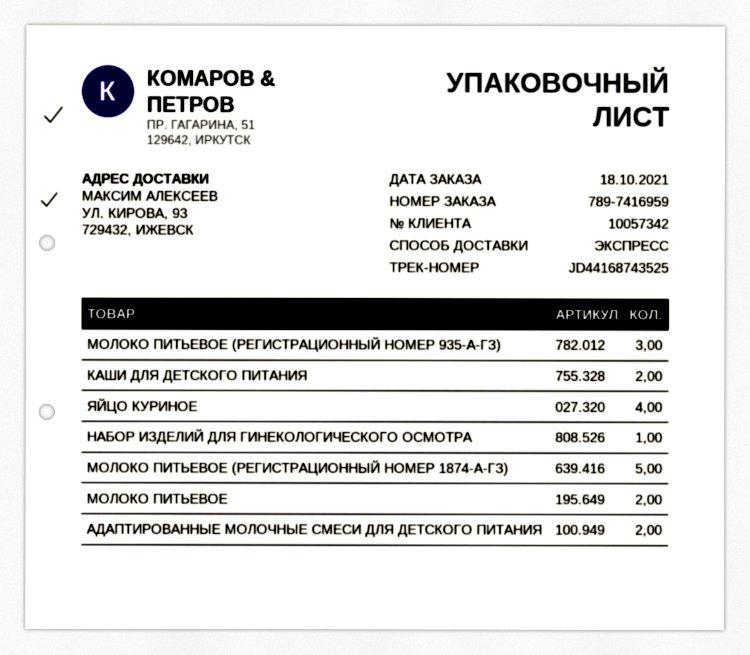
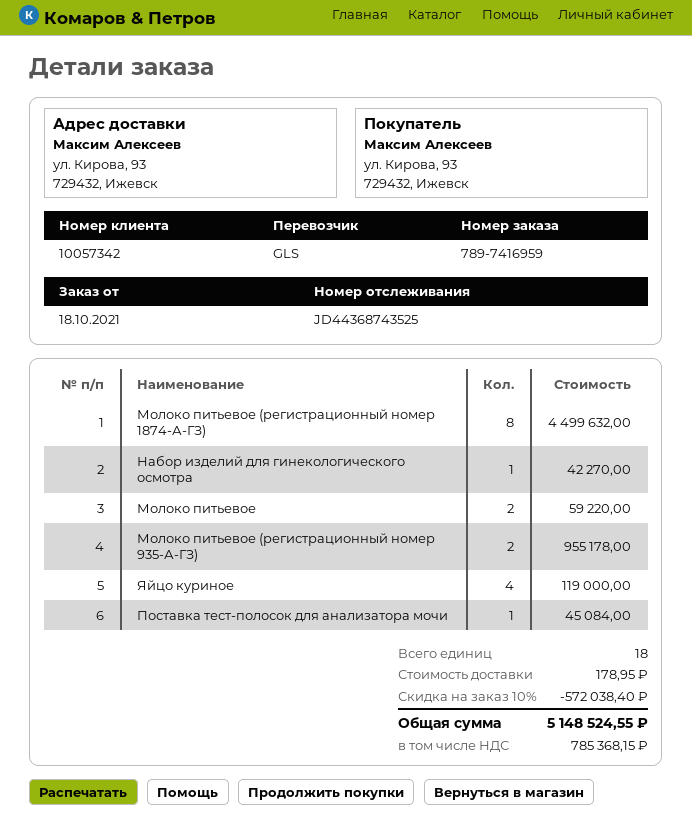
shipping method: express -> GLS
tracking number: JD44168743525 -> JD44368743525
МОЛОКО ПИТЬЕВОЕ (РЕГИСТРАЦИОННЫЙ НОМЕР 935-А-ГЗ): 3 -> 2
КАШИ ДЛЯ ДЕТСКОГО ПИТАНИЯ: 2 -> none
МОЛОКО ПИТЬЕВОЕ (РЕГИСТРАЦИОННЫЙ НОМЕР 1874-А-ГЗ): 5 -> 8
АДАПТИРОВАННЫЕ МОЛОЧНЫЕ СМЕСИ ДЛЯ ДЕТСКОГО ПИТАНИЯ: 2 -> none
Поставка тест-полосок для анализатора мочи: none -> 1

